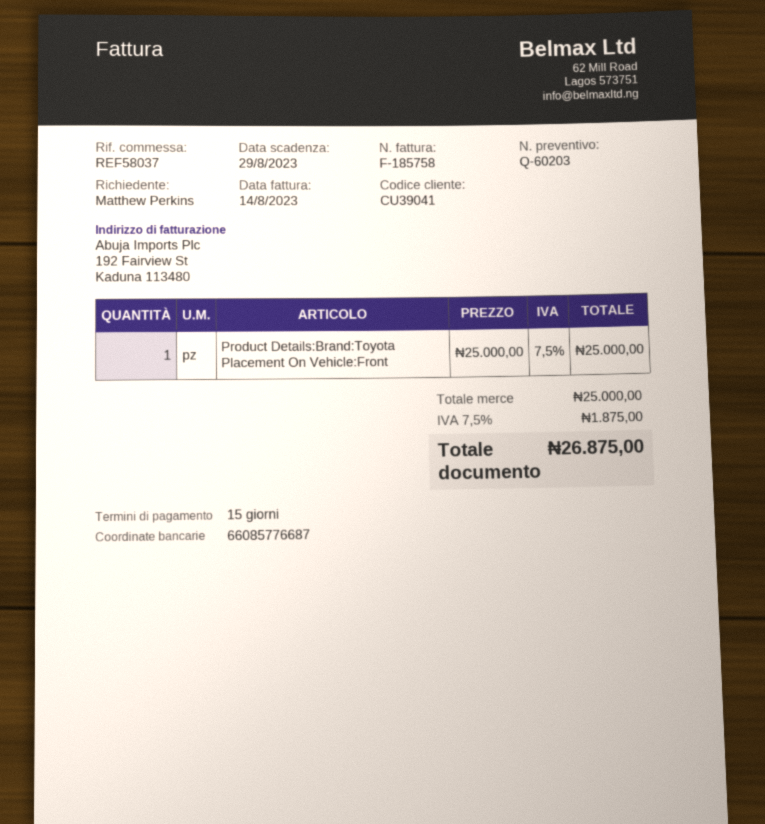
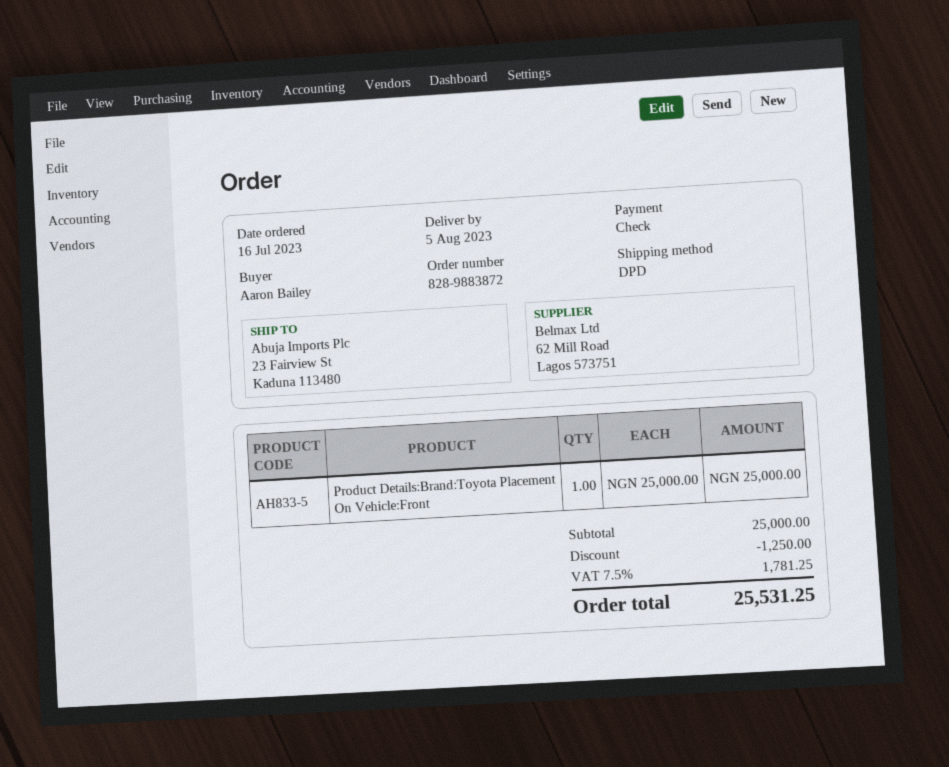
ordered by: Matthew Perkins -> Aaron Bailey
discount: none -> 1250.00
tax: 7.5% = 1875.00 -> 7.5% = 1781.25
total: 26875.00 -> 25531.25

